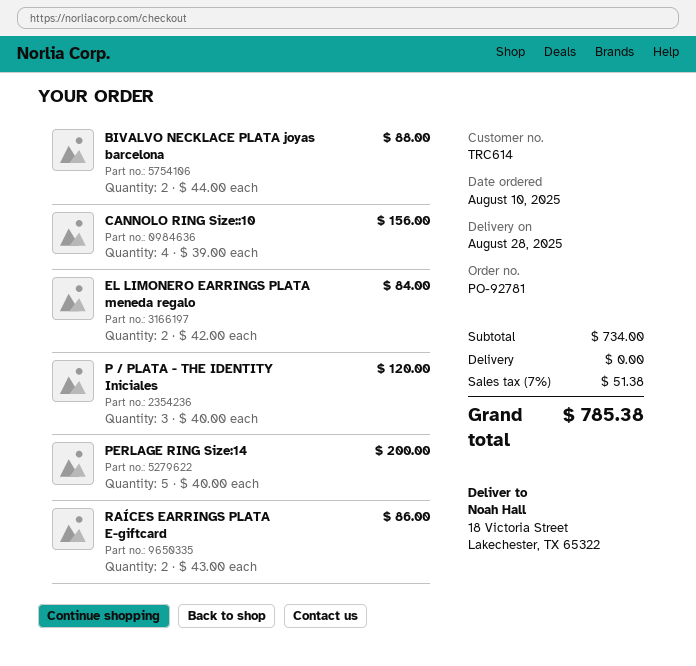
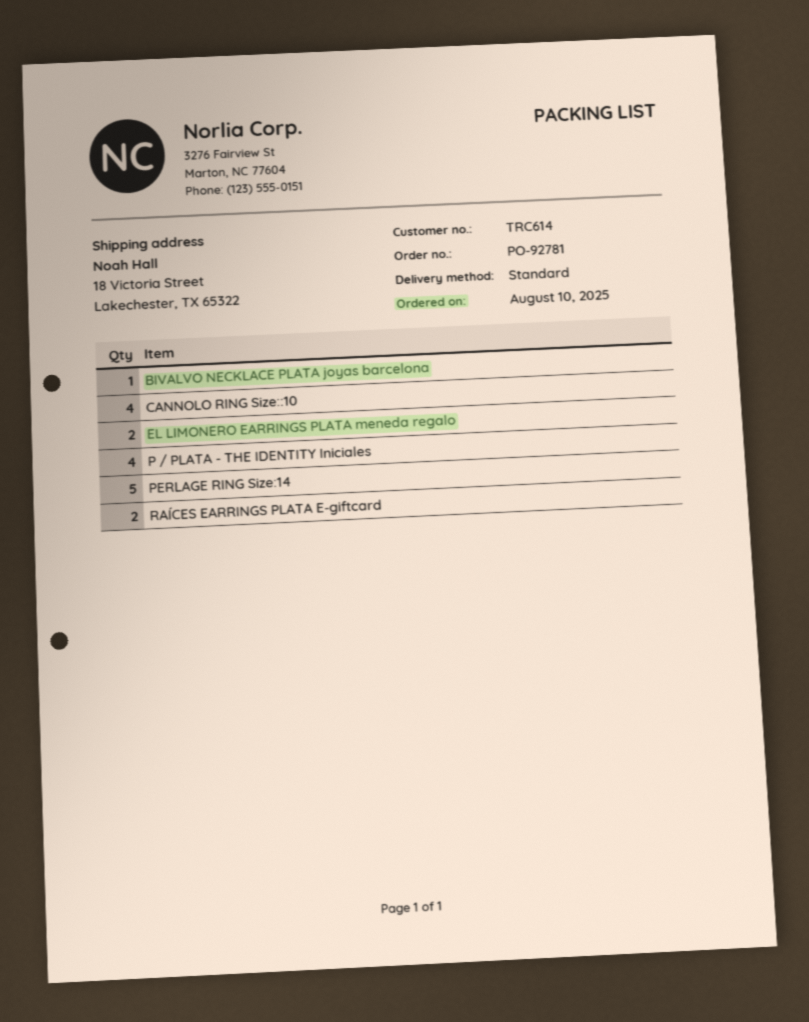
BIVALVO NECKLACE PLATA joyas barcelona: 2 -> 1
P / PLATA - THE IDENTITY Iniciales: 3 -> 4

